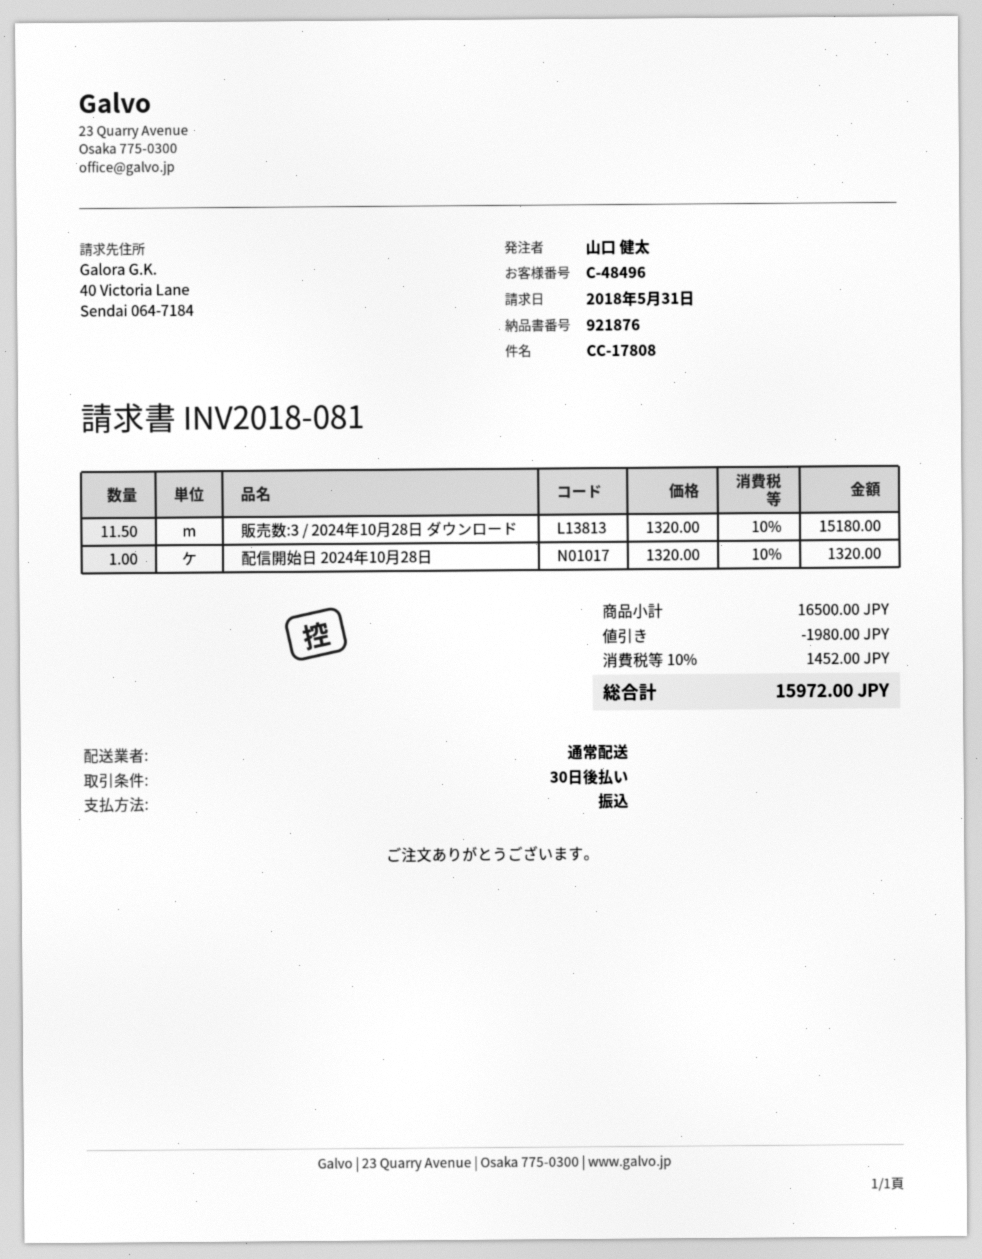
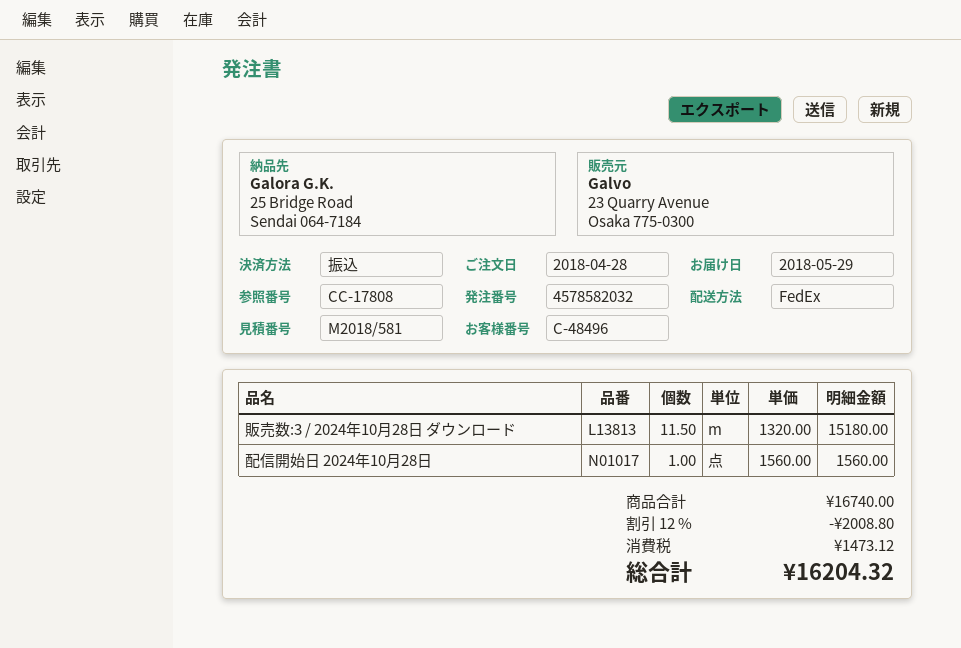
shipping method: standard -> FedEx
配信開始日 2024年10月28日: 1 x 1320.00 = 1320.00 -> 1 x 1560.00 = 1560.00
subtotal: 16500.00 -> 16740.00
discount: 1980.00 -> 2008.80
tax: 1452.00 -> 1473.12
total: 15972.00 -> 16204.32

